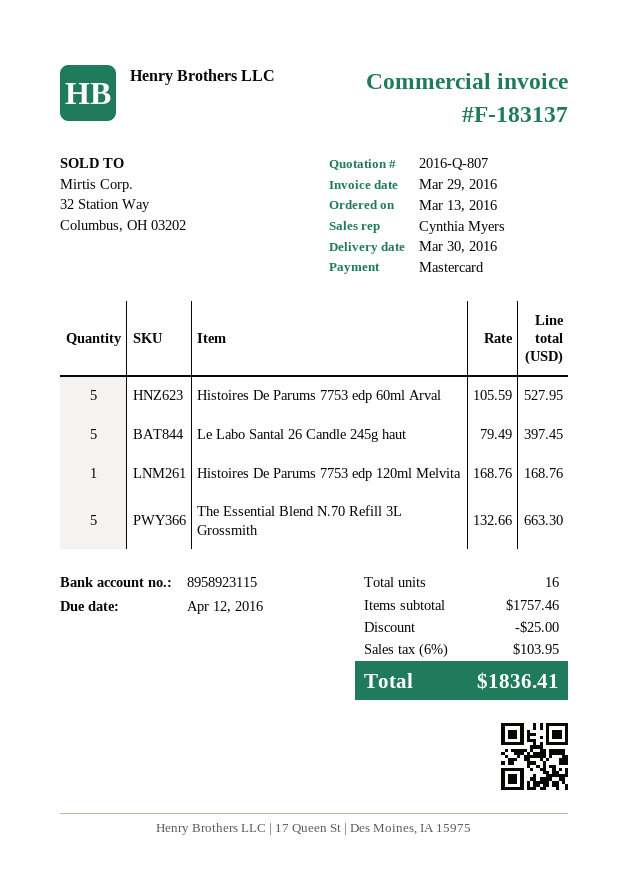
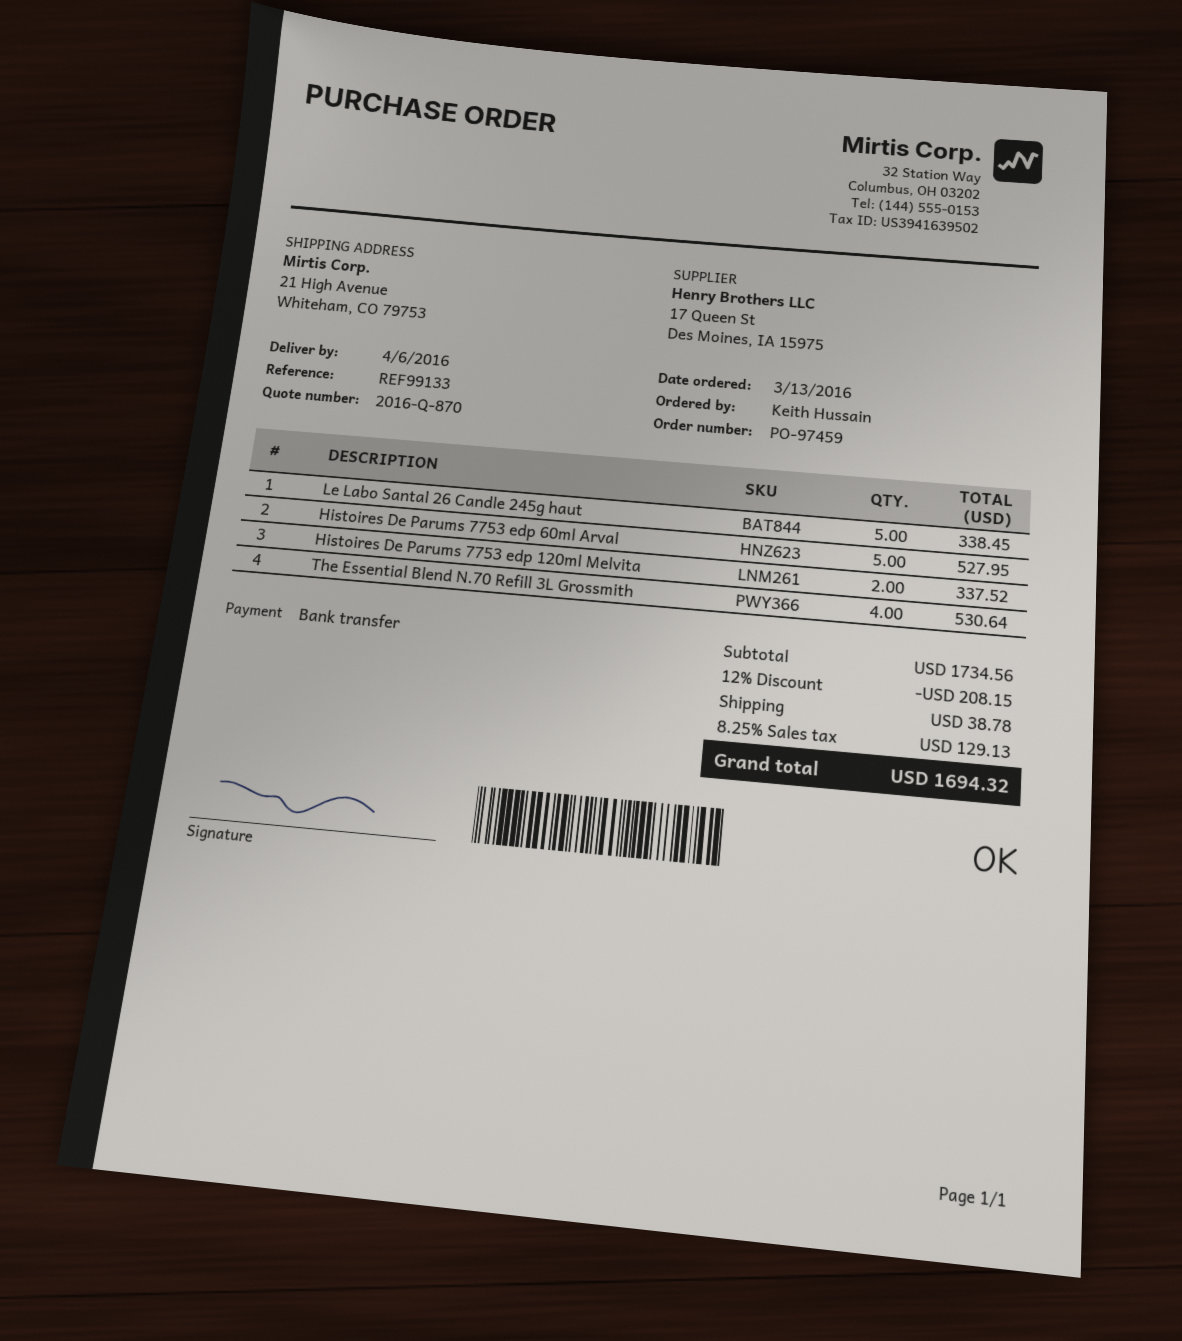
quote number: 2016-Q-807 -> 2016-Q-870
delivery date: 2016-03-30 -> 2016-04-06
payment method: Mastercard -> bank transfer
Le Labo Santal 26 Candle 245g haut: 5 for 397.45 -> 5 for 338.45
Histoires De Parums 7753 edp 120ml Melvita: 1 for 168.76 -> 2 for 337.52
The Essential Blend N.70 Refill 3L Grossmith: 5 for 663.30 -> 4 for 530.64
subtotal: 1757.46 -> 1734.56
discount: 25.00 -> 208.15
shipping: none -> 38.78
tax: 6% = 103.95 -> 8.25% = 129.13
total: 1836.41 -> 1694.32

